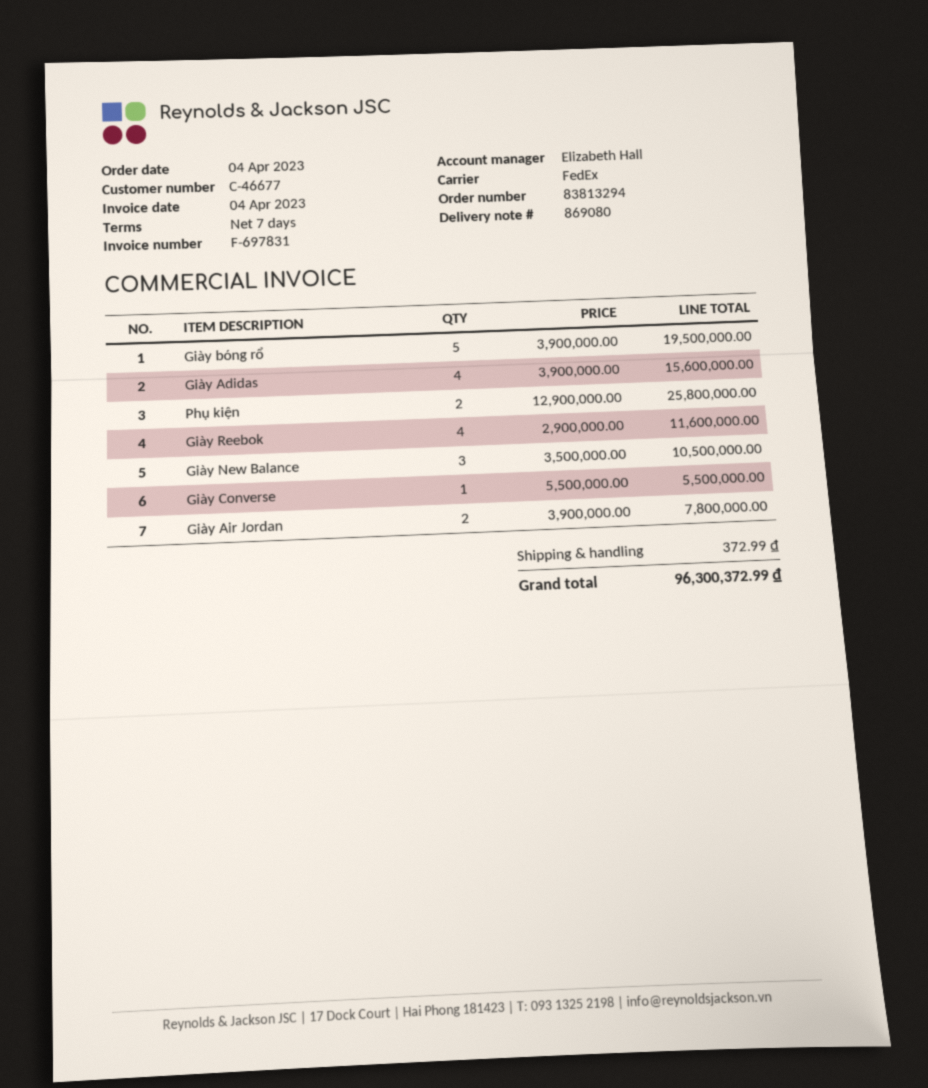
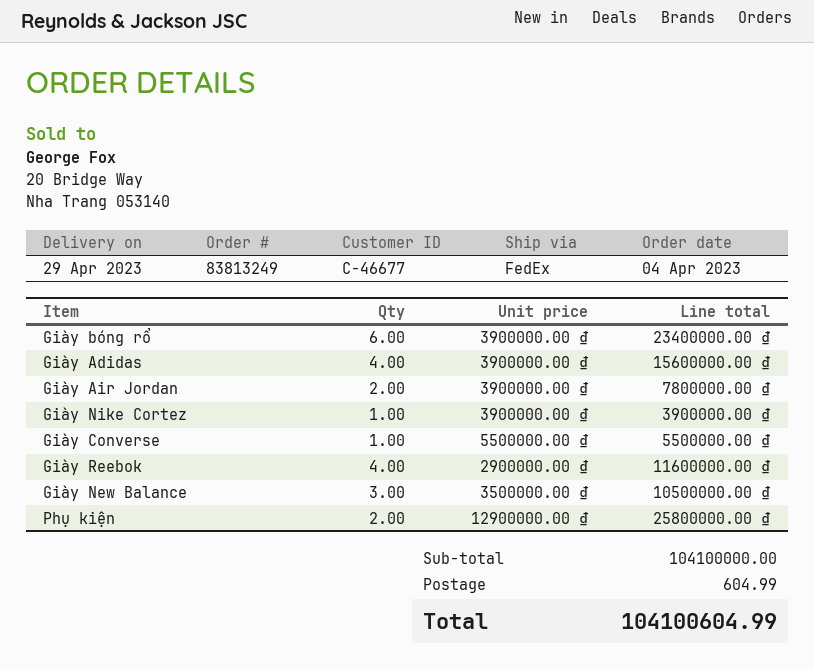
order number: 83813294 -> 83813249
Giày bóng rổ: 5 x 3900000.00 = 19500000.00 -> 6 x 3900000.00 = 23400000.00
Giày Nike Cortez: none -> 1 x 3900000.00 = 3900000.00
shipping: 372.99 -> 604.99
total: 96300372.99 -> 104100604.99

